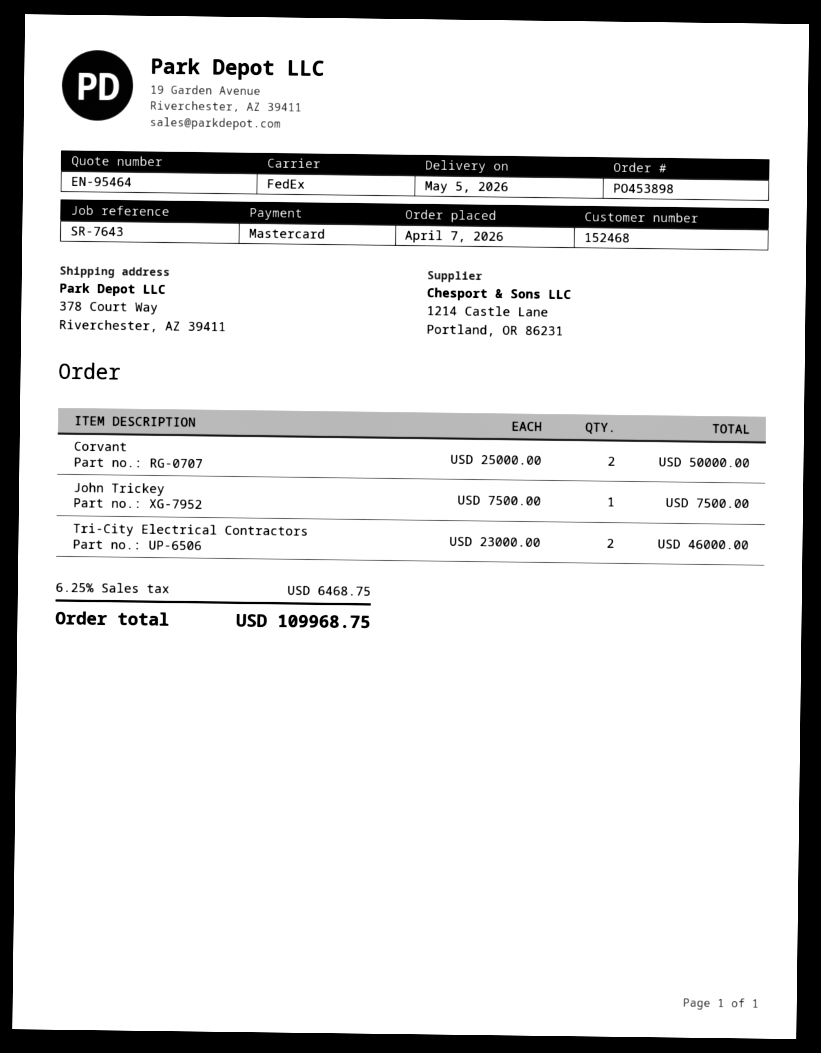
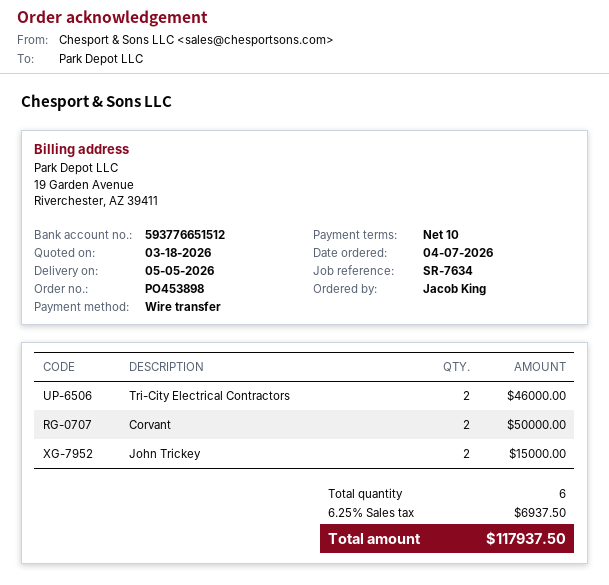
reference: SR-7643 -> SR-7634
payment method: Mastercard -> bank transfer
John Trickey: 1 for 7500.00 -> 2 for 15000.00
tax: 6.25% = 6468.75 -> 6.25% = 6937.50
total: 109968.75 -> 117937.50

